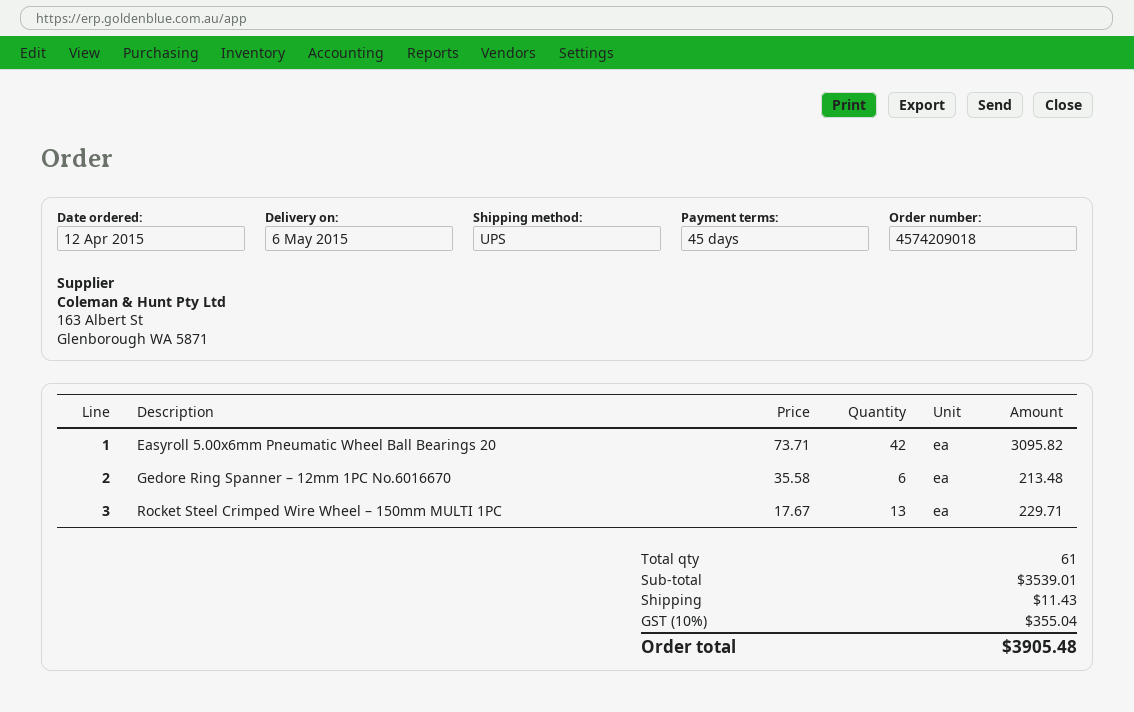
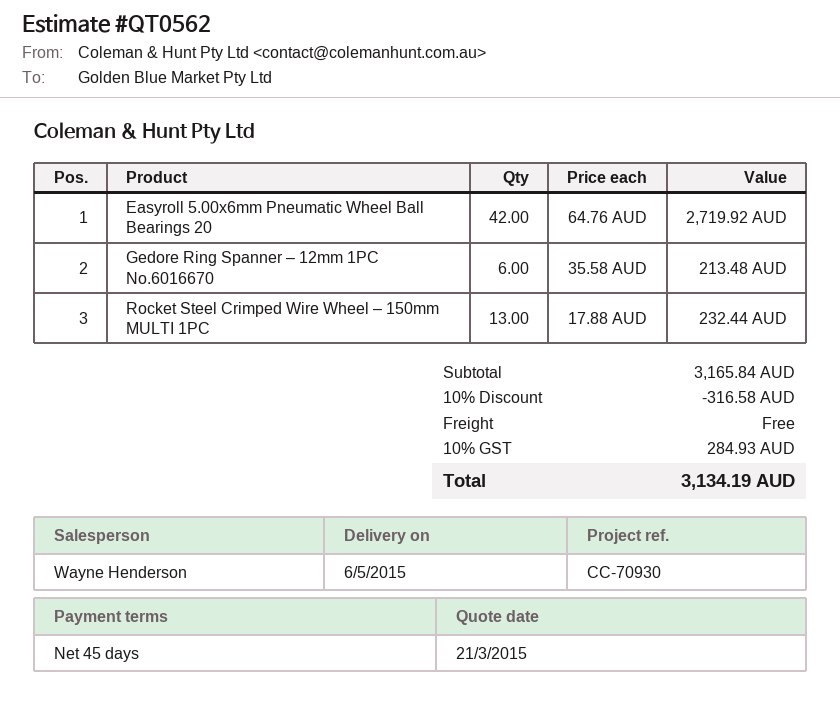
Easyroll 5.00x6mm Pneumatic Wheel Ball Bearings 20: 42 x 73.71 = 3095.82 -> 42 x 64.76 = 2719.92
Rocket Steel Crimped Wire Wheel – 150mm MULTI 1PC: 13 x 17.67 = 229.71 -> 13 x 17.88 = 232.44
subtotal: 3539.01 -> 3165.84
discount: none -> 10% = 316.58
shipping: 11.43 -> 0.00
tax: 10% = 355.04 -> 10% = 284.93
total: 3905.48 -> 3134.19

